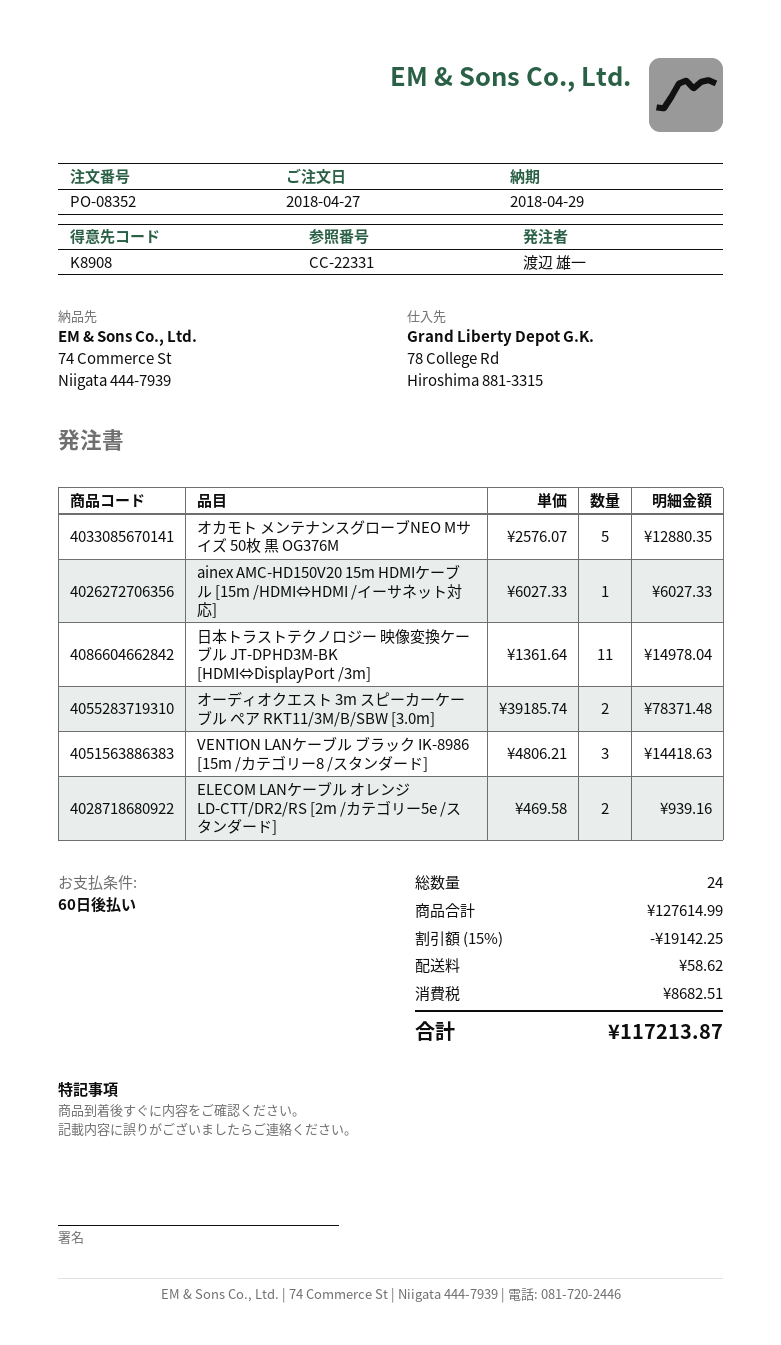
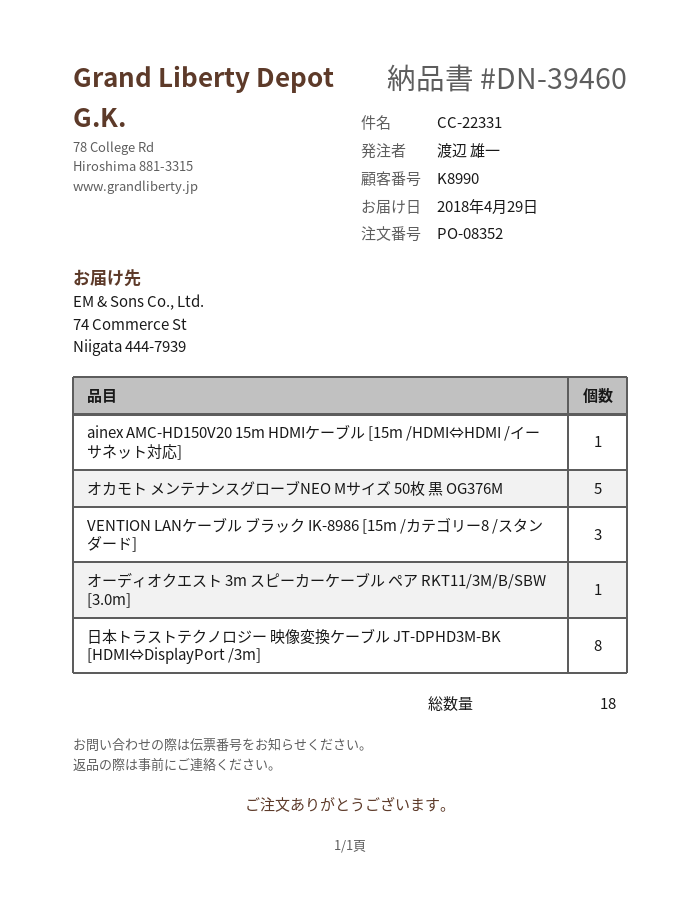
customer number: K8908 -> K8990
日本トラストテクノロジー 映像変換ケーブル JT-DPHD3M-BK [HDMI⇔DisplayPort /3m]: 11 -> 8
オーディオクエスト 3m スピーカーケーブル ペア RKT11/3M/B/SBW [3.0m]: 2 -> 1
ELECOM LANケーブル オレンジ LD-CTT/DR2/RS [2m /カテゴリー5e /スタンダード]: 2 -> none
total quantity: 24 -> 18

